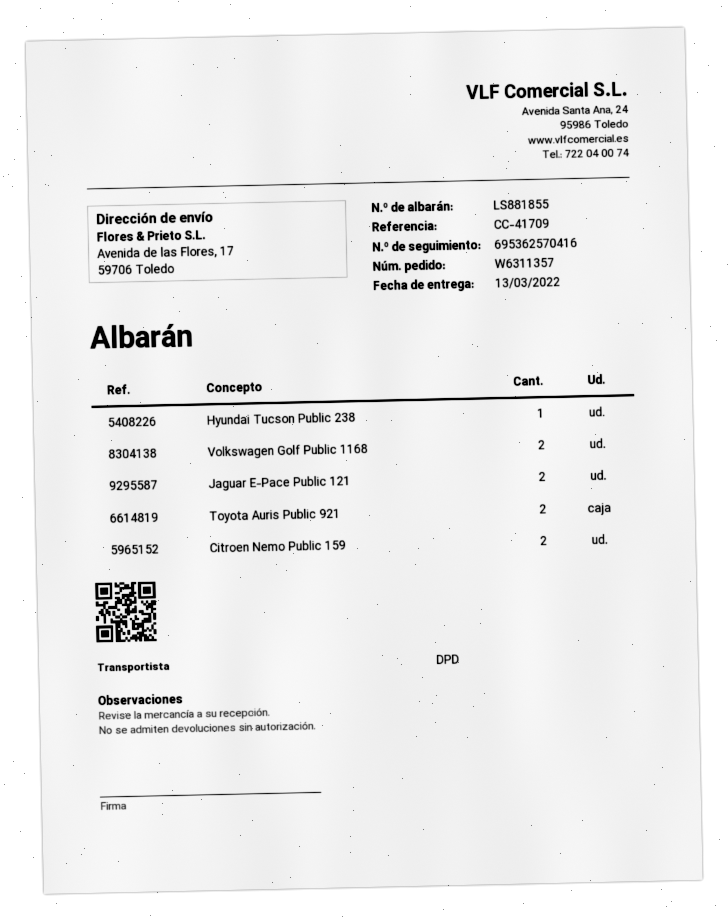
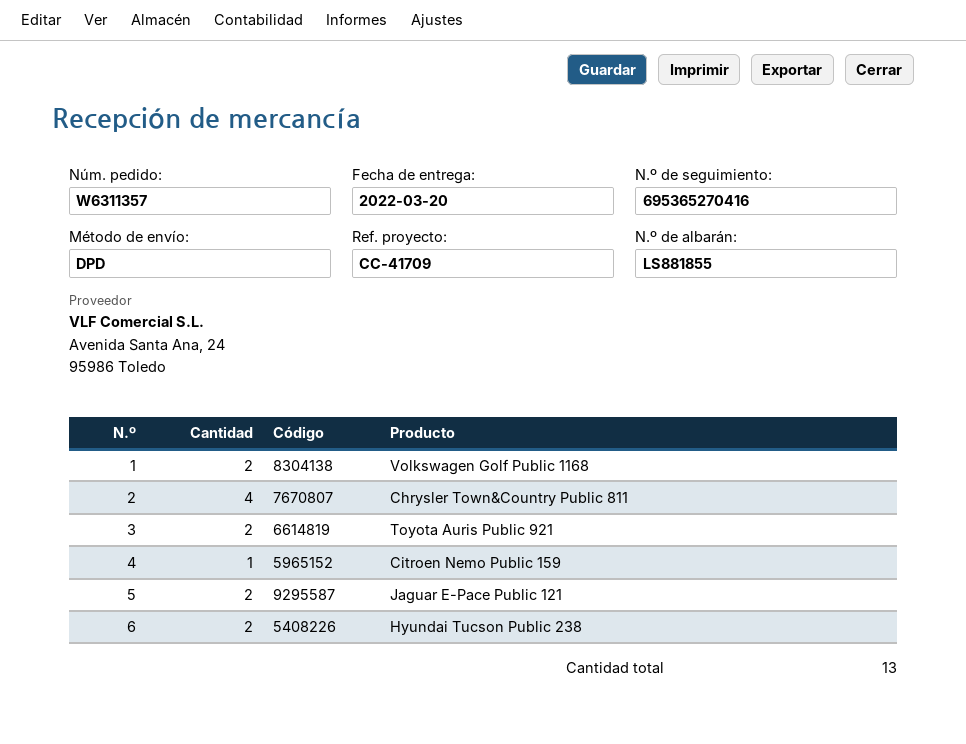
delivery date: 2022-03-13 -> 2022-03-20
tracking number: 695362570416 -> 695365270416
Hyundai Tucson Public 238: 1 -> 2
Citroen Nemo Public 159: 2 -> 1
Chrysler Town&Country Public 811: none -> 4

